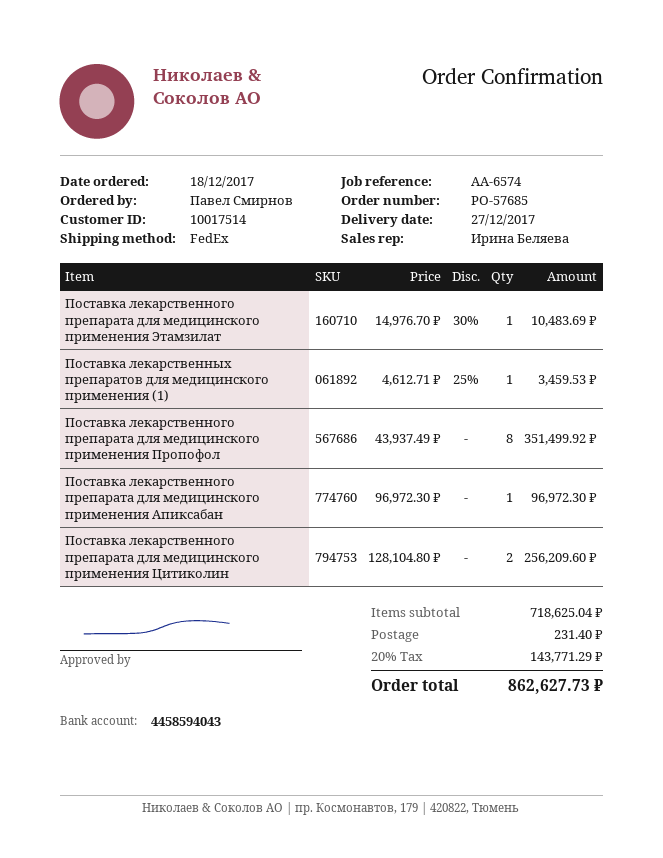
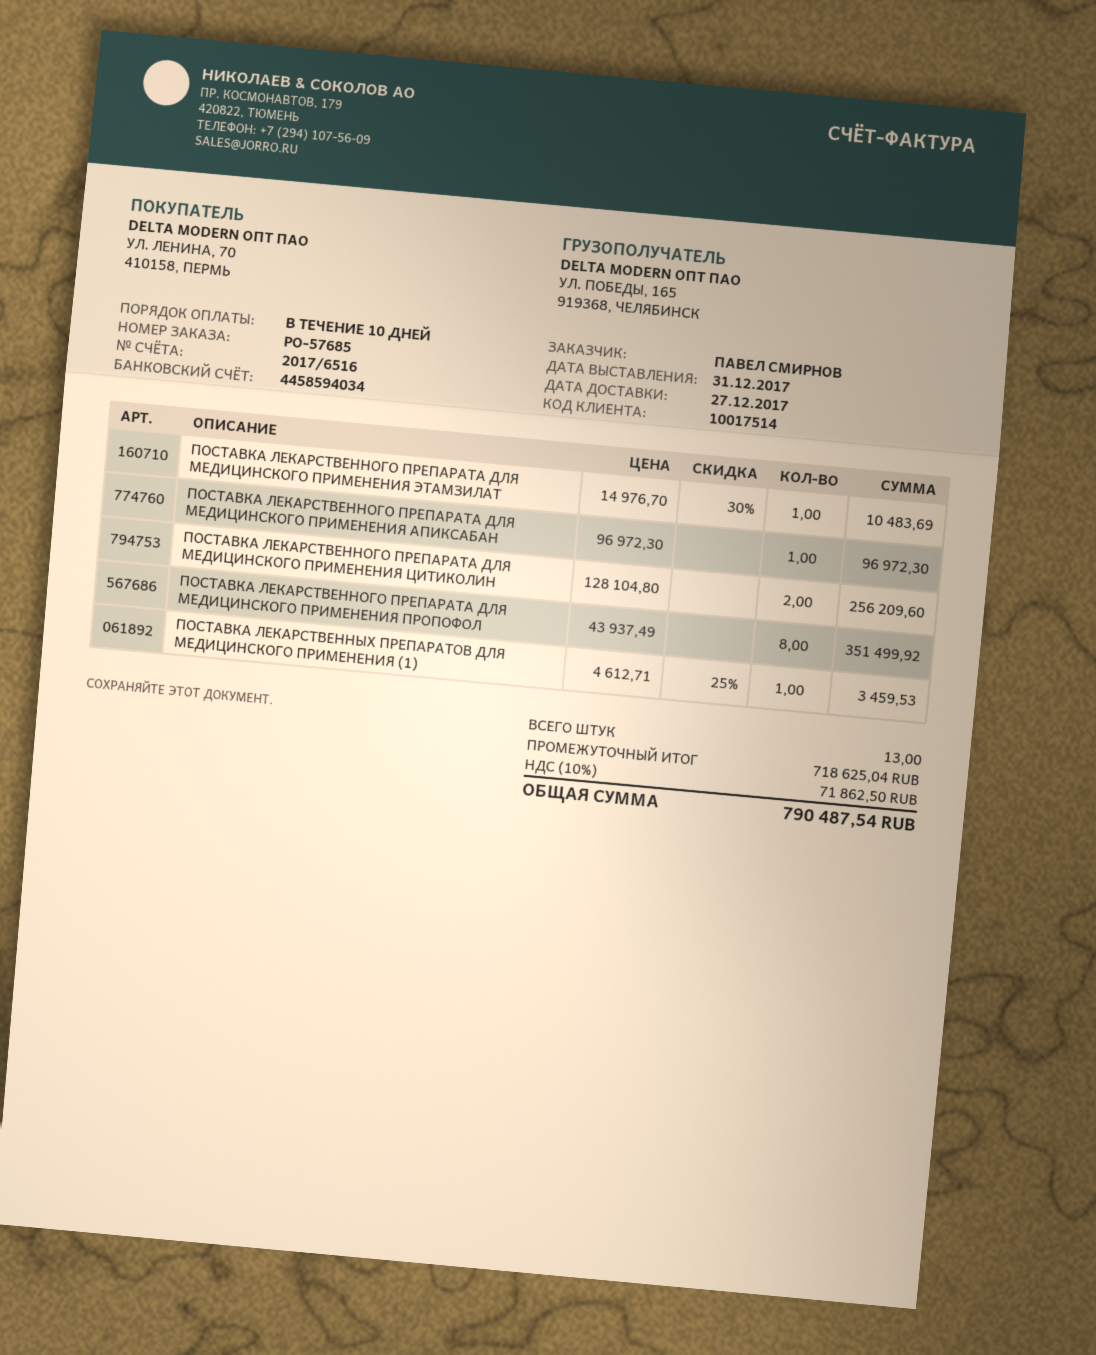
bank account: 4458594043 -> 4458594034
shipping: 231.40 -> none
tax: 20% = 143771.29 -> 10% = 71862.50
total: 862627.73 -> 790487.54

